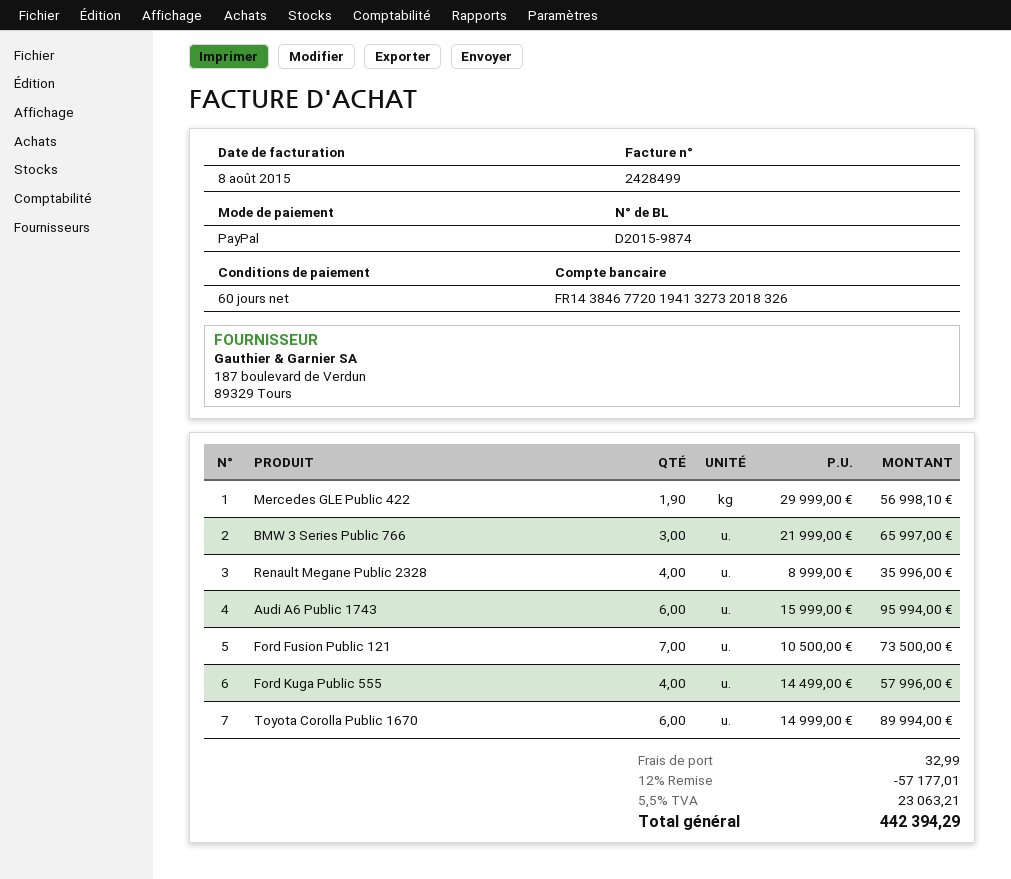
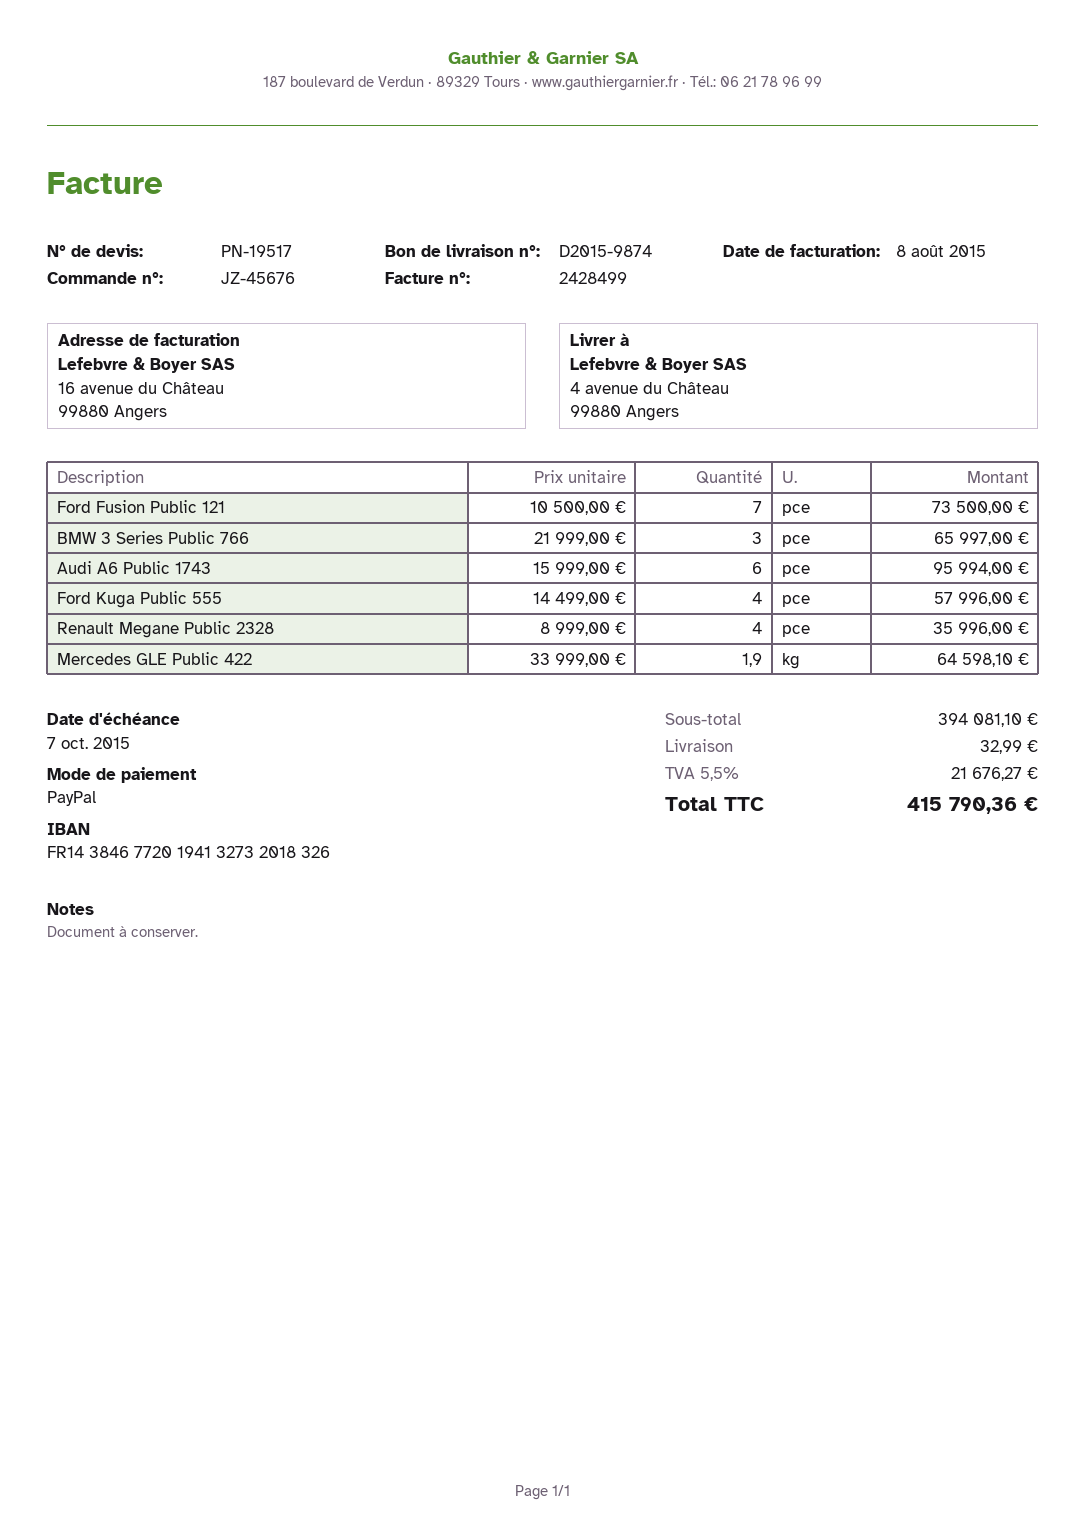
Mercedes GLE Public 422: 1.9 x 29999.00 = 56998.10 -> 1.9 x 33999.00 = 64598.10
Toyota Corolla Public 1670: 6 x 14999.00 = 89994.00 -> none
discount: 12% = 57177.01 -> none
tax: 5.5% = 23063.21 -> 5.5% = 21676.27
total: 442394.29 -> 415790.36

